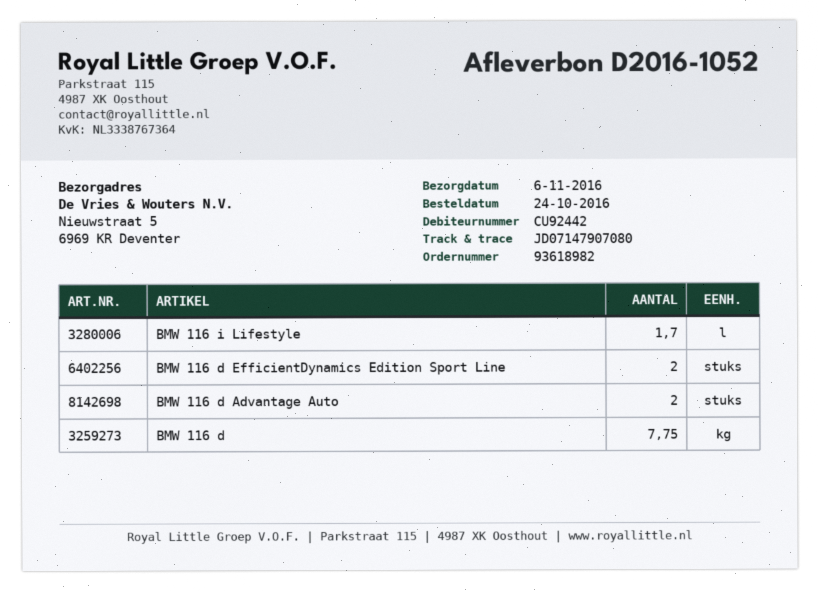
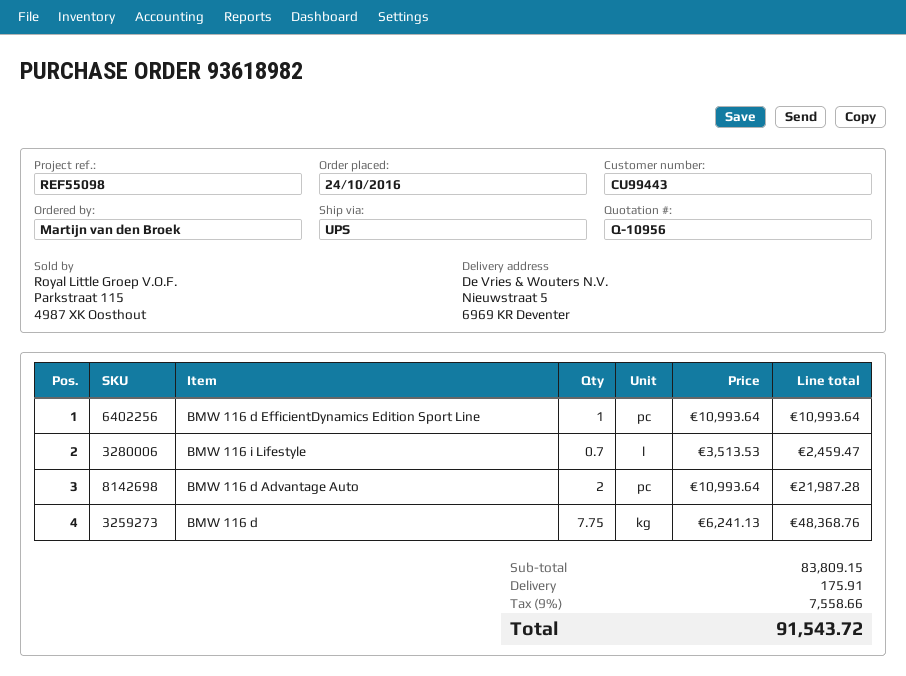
customer number: CU92442 -> CU99443
BMW 116 i Lifestyle: 1.7 -> 0.7
BMW 116 d EfficientDynamics Edition Sport Line: 2 -> 1

